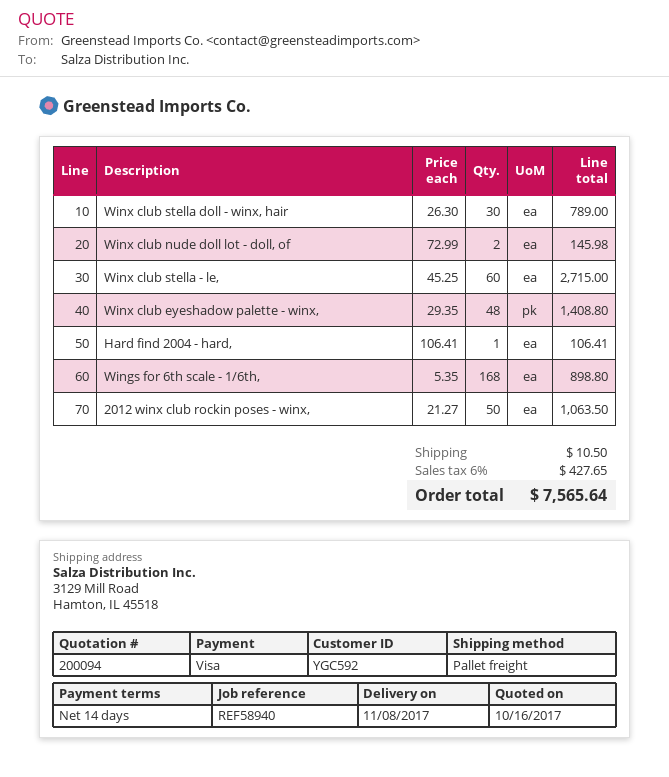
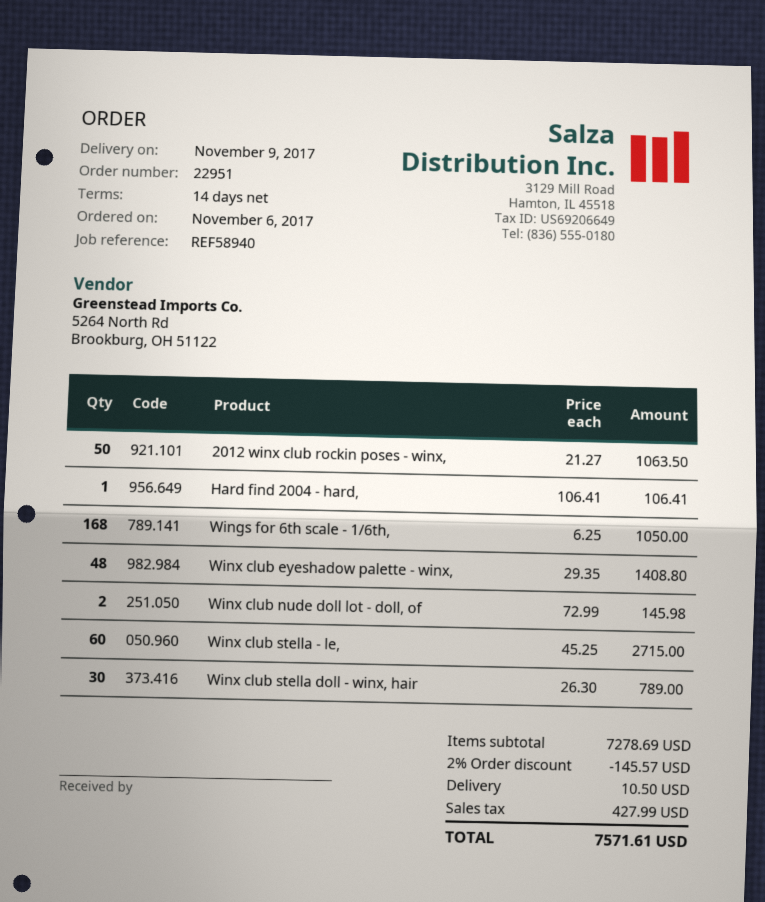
delivery date: 2017-11-08 -> 2017-11-09
Wings for 6th scale - 1/6th,: 168 x 5.35 = 898.80 -> 168 x 6.25 = 1050.00
discount: none -> 2% = 145.57
tax: 427.65 -> 427.99
total: 7565.64 -> 7571.61

